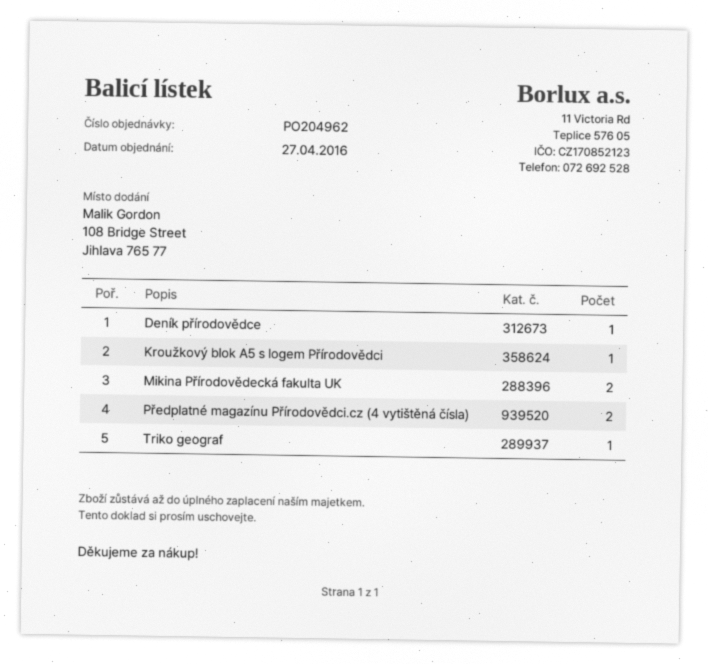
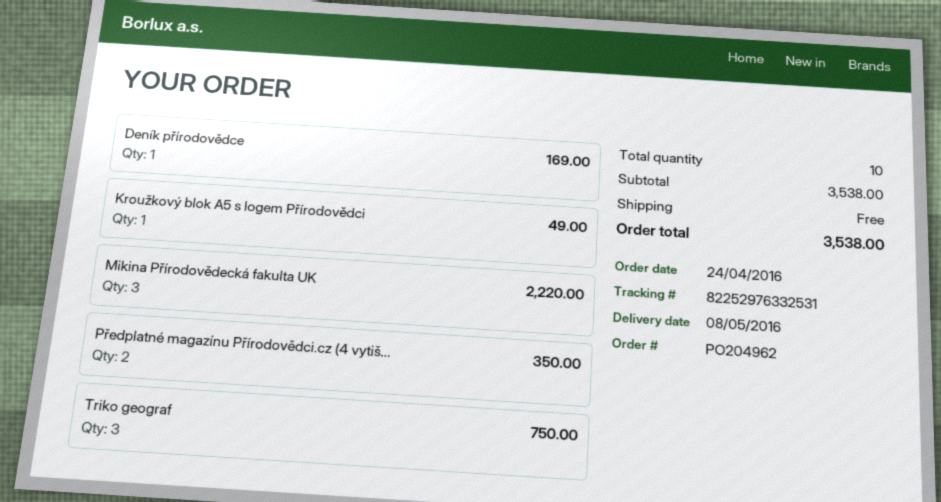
order date: 2016-04-27 -> 2016-04-24
Mikina Přírodovědecká fakulta UK: 2 -> 3
Triko geograf: 1 -> 3

